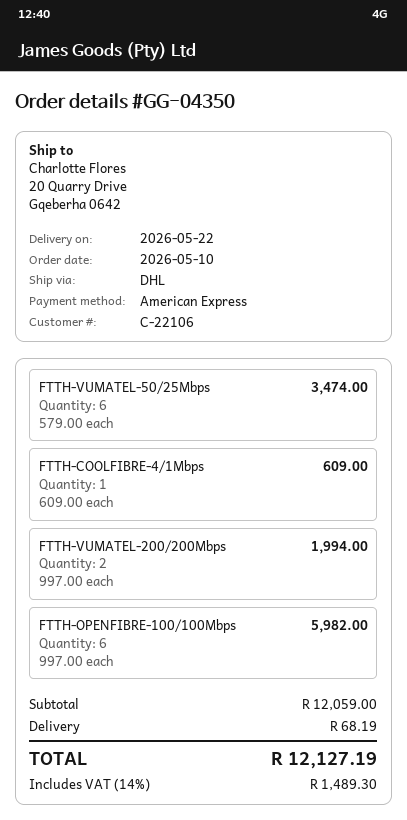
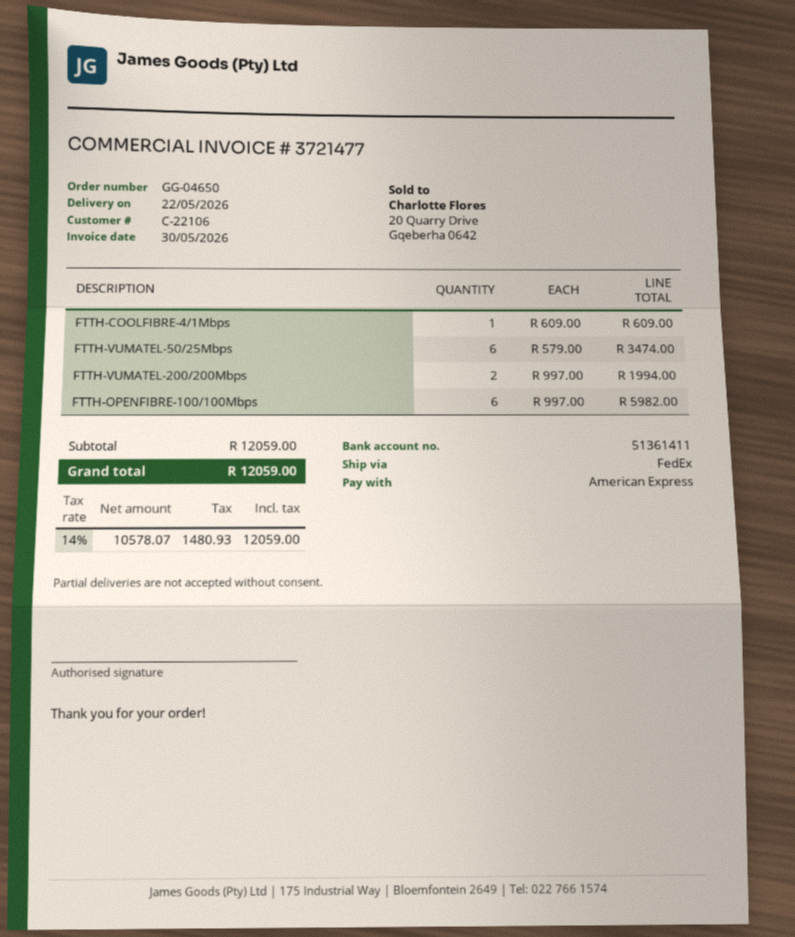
order number: GG-04350 -> GG-04650
shipping method: DHL -> FedEx
shipping: 68.19 -> none
tax: 14% = 1489.30 -> 14% = 1480.93
total: 12127.19 -> 12059.00

